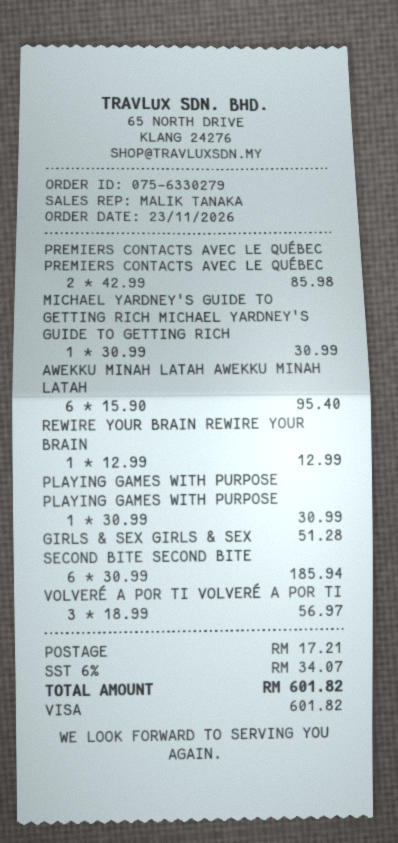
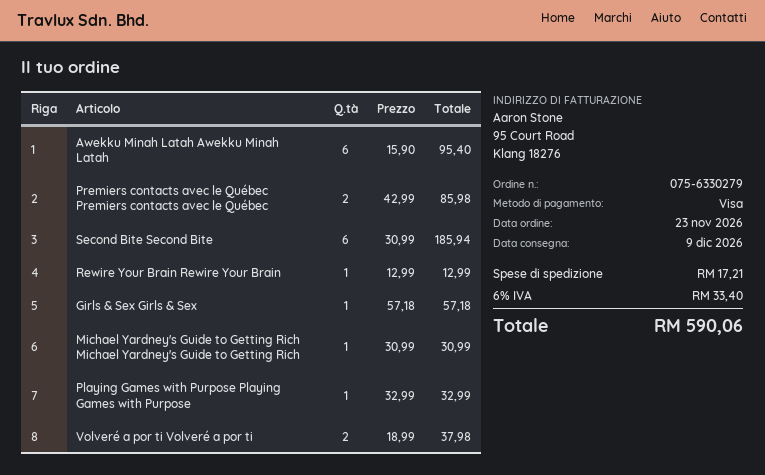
PLAYING GAMES WITH PURPOSE PLAYING GAMES WITH PURPOSE: 1 x 30.99 = 30.99 -> 1 x 32.99 = 32.99
GIRLS & SEX GIRLS & SEX: 1 x 51.28 = 51.28 -> 1 x 57.18 = 57.18
VOLVERÉ A POR TI VOLVERÉ A POR TI: 3 x 18.99 = 56.97 -> 2 x 18.99 = 37.98
tax: 6% = 34.07 -> 6% = 33.40
total: 601.82 -> 590.06

